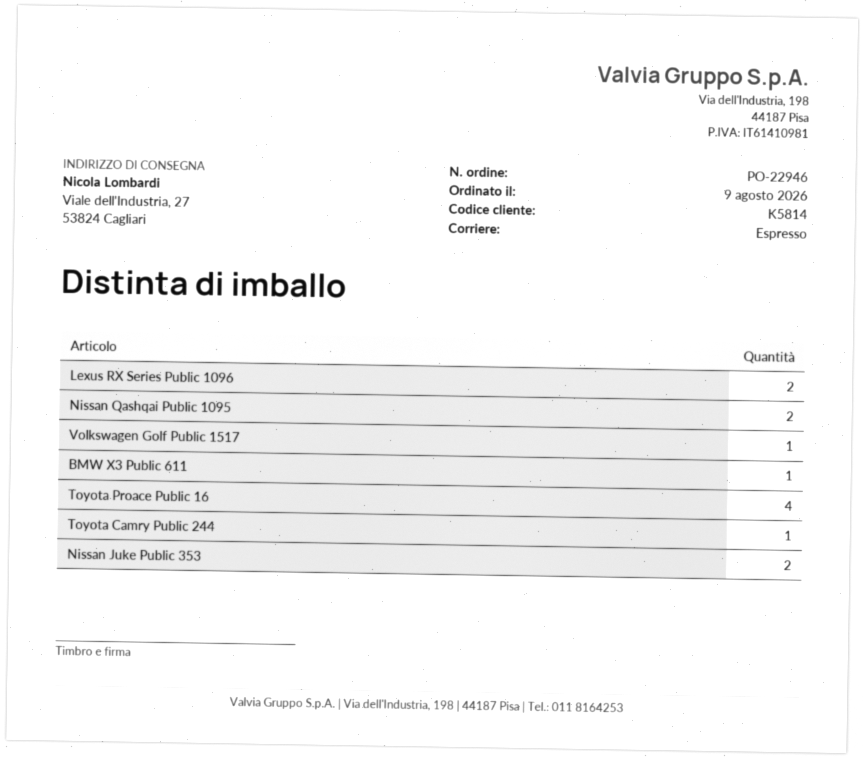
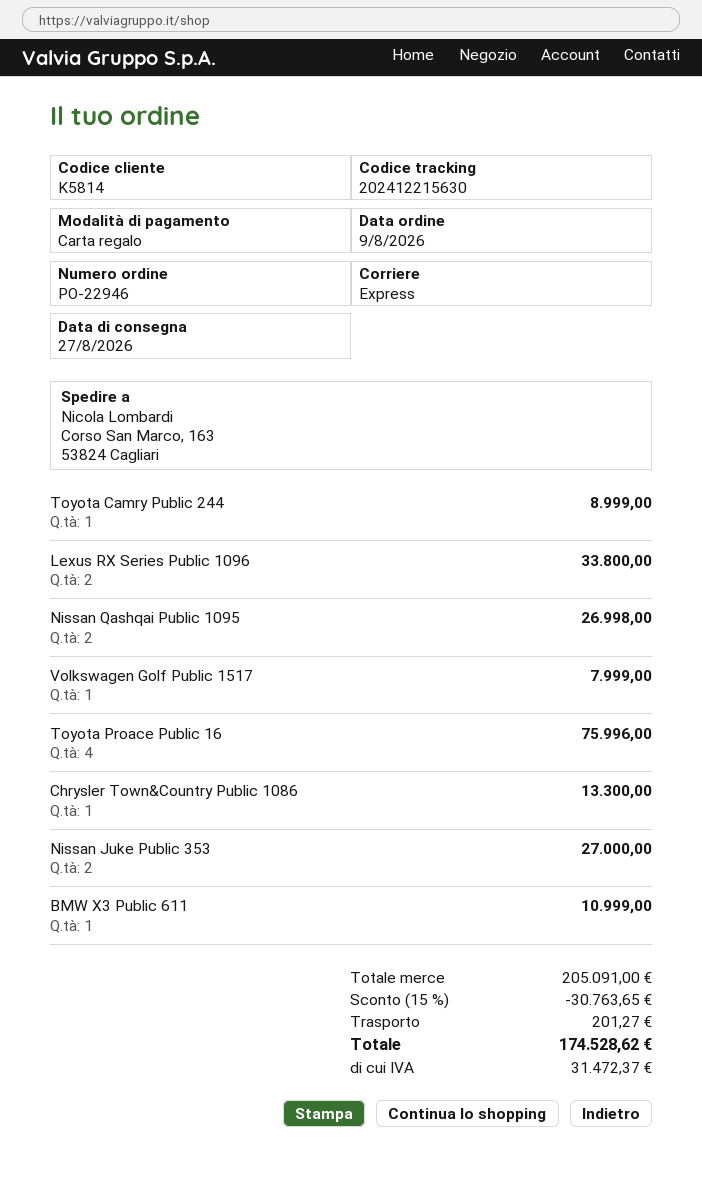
ship to: Viale dell'Industria, 27, 53824 Cagliari -> Corso San Marco, 163, 53824 Cagliari
Chrysler Town&Country Public 1086: none -> 1

